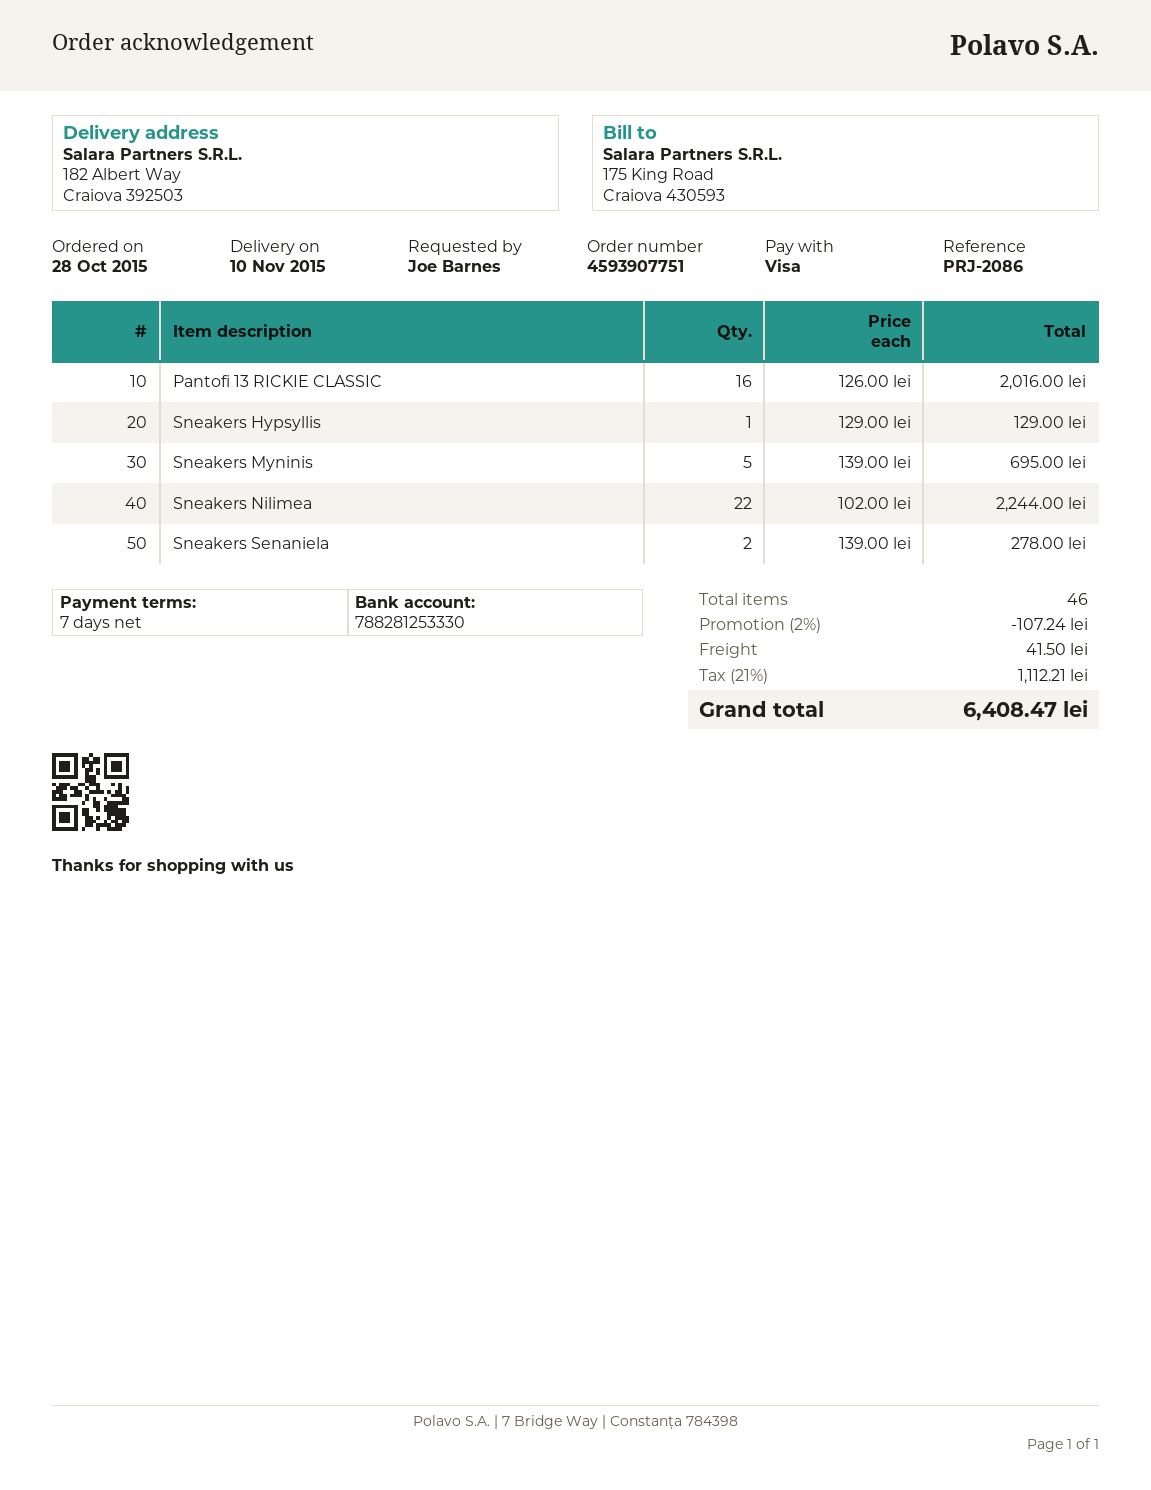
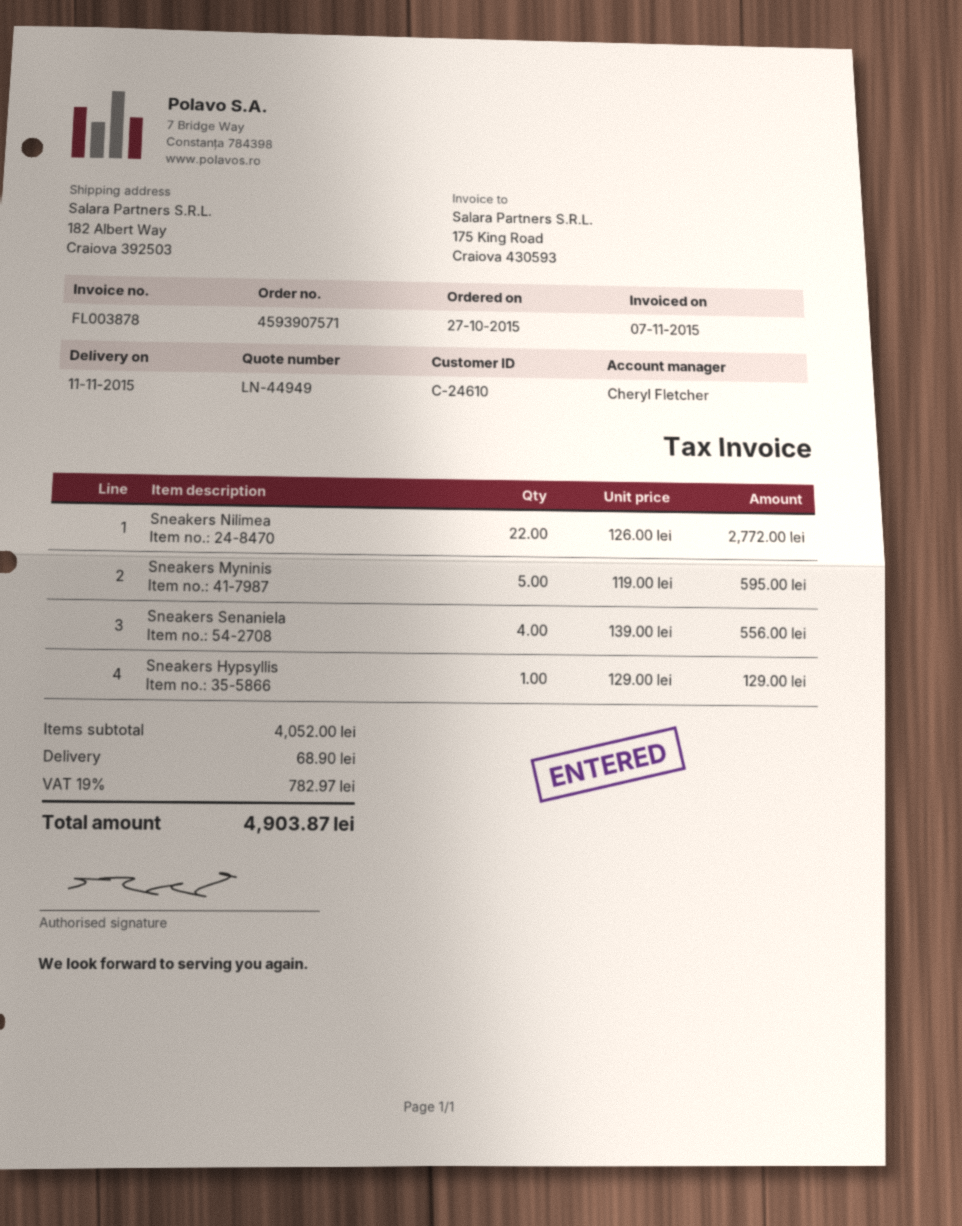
order number: 4593907751 -> 4593907571
order date: 2015-10-28 -> 2015-10-27
delivery date: 2015-11-10 -> 2015-11-11
Pantofi 13 RICKIE CLASSIC: 16 x 126.00 = 2016.00 -> none
Sneakers Myninis: 5 x 139.00 = 695.00 -> 5 x 119.00 = 595.00
Sneakers Nilimea: 22 x 102.00 = 2244.00 -> 22 x 126.00 = 2772.00
Sneakers Senaniela: 2 x 139.00 = 278.00 -> 4 x 139.00 = 556.00
discount: 2% = 107.24 -> none
shipping: 41.50 -> 68.90
tax: 21% = 1112.21 -> 19% = 782.97
total: 6408.47 -> 4903.87

